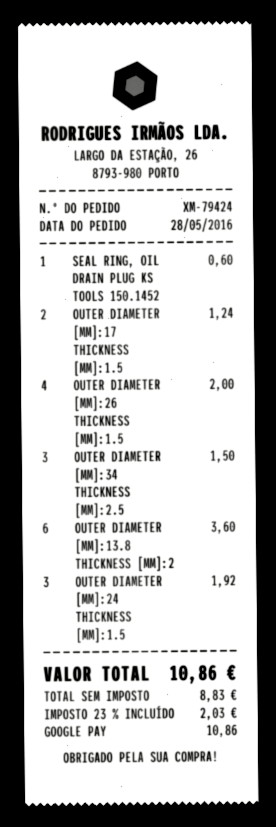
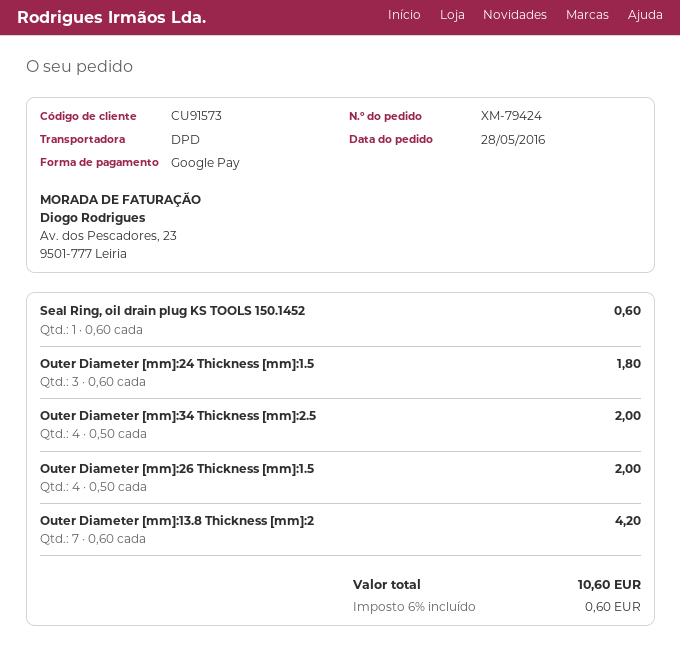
OUTER DIAMETER [MM]:17 THICKNESS [MM]:1.5: 2 for 1.24 -> none
OUTER DIAMETER [MM]:34 THICKNESS [MM]:2.5: 3 for 1.50 -> 4 for 2.00
OUTER DIAMETER [MM]:13.8 THICKNESS [MM]:2: 6 for 3.60 -> 7 for 4.20
OUTER DIAMETER [MM]:24 THICKNESS [MM]:1.5: 3 for 1.92 -> 3 for 1.80
tax: 23% = 2.03 -> 6% = 0.60
total: 10.86 -> 10.60

